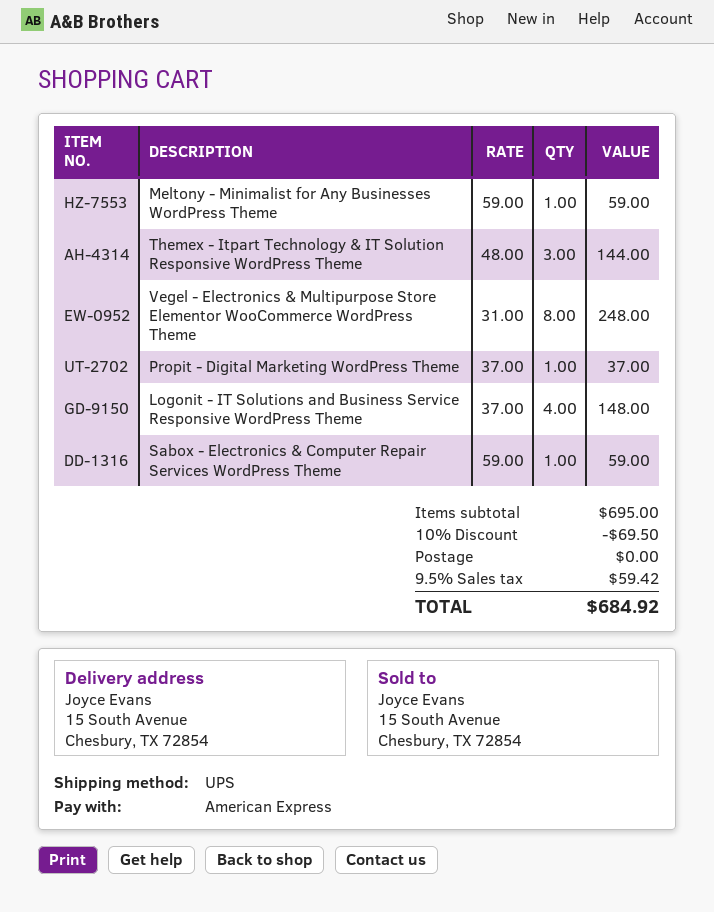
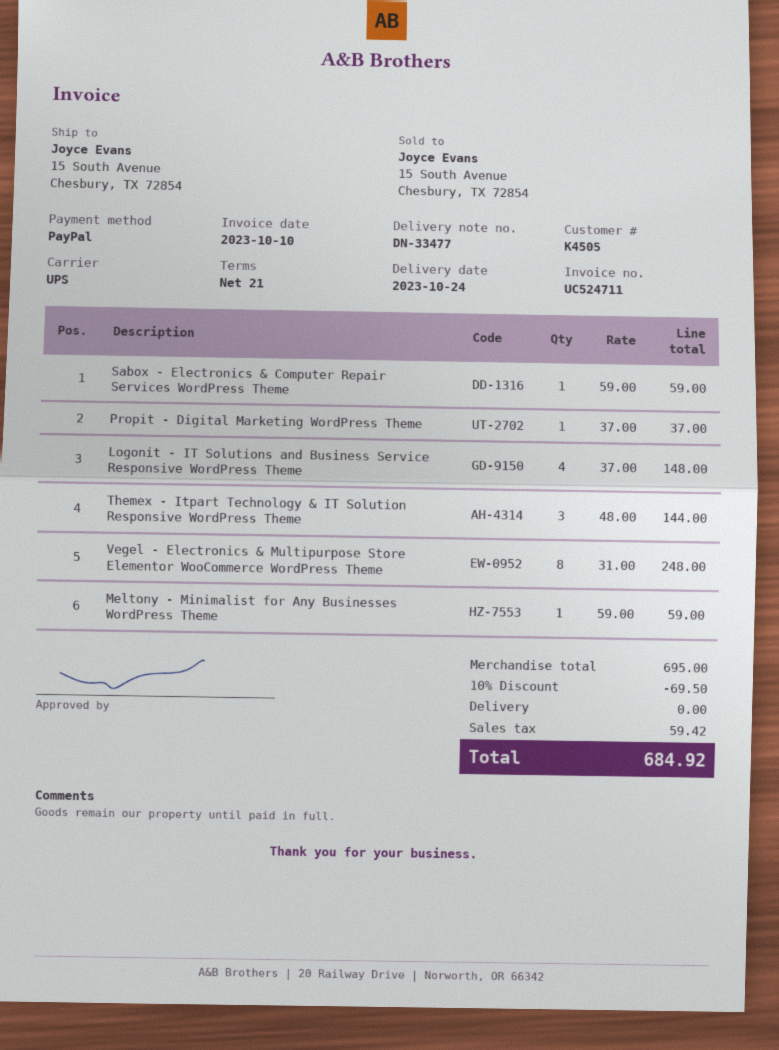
payment method: American Express -> PayPal

